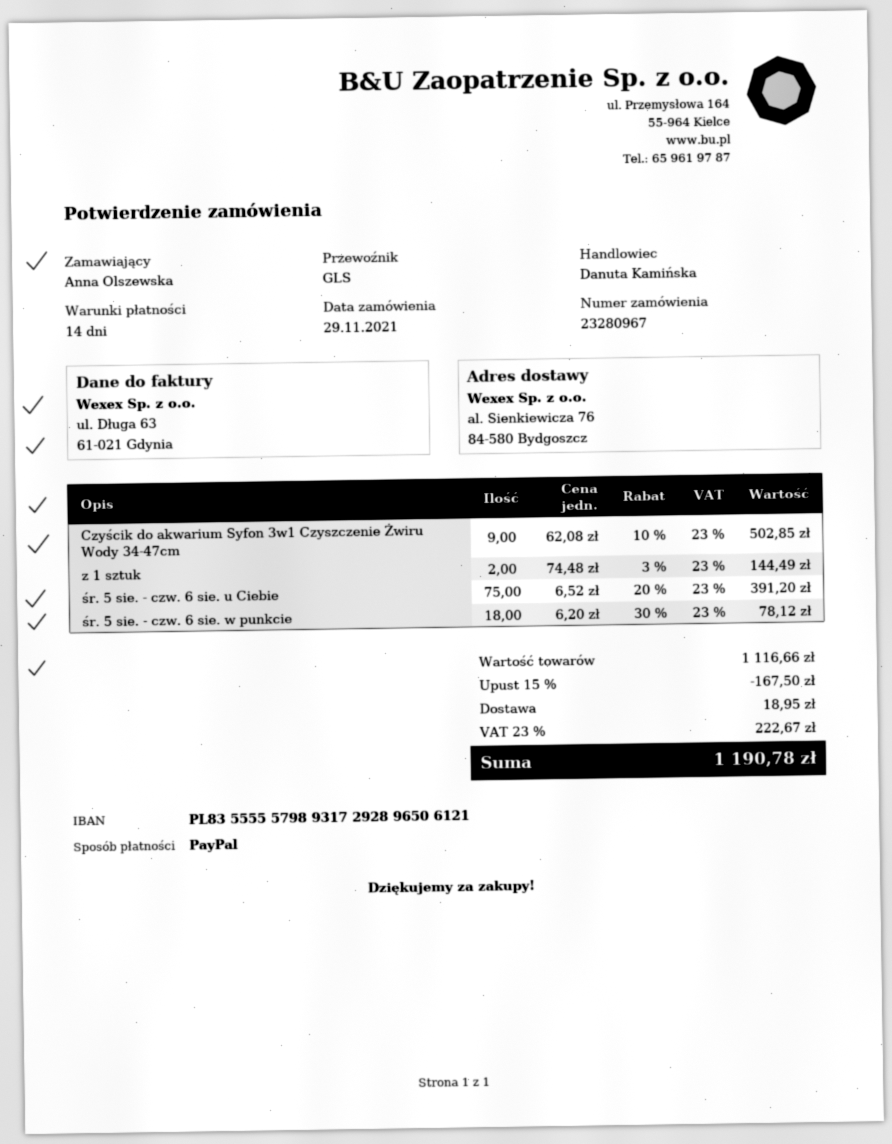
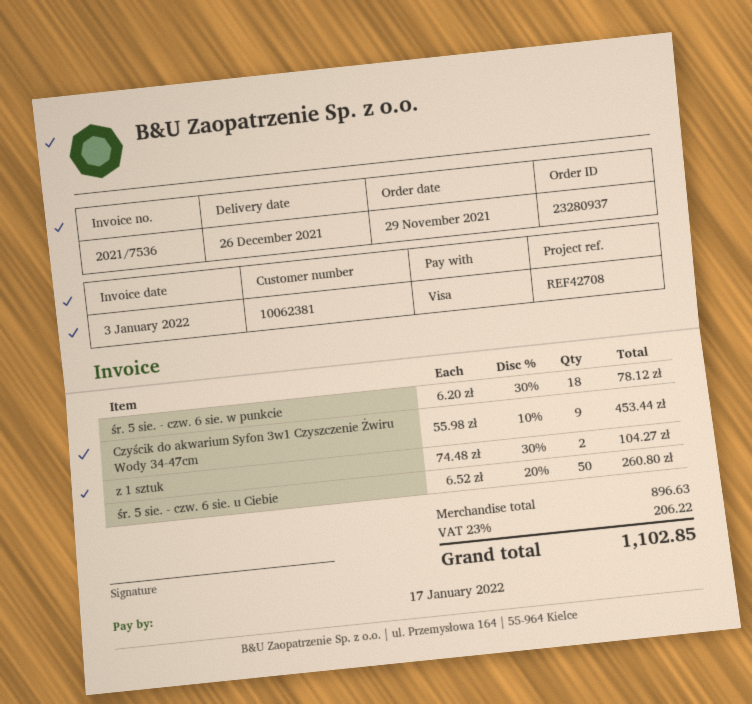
order number: 23280967 -> 23280937
payment method: PayPal -> Visa
Czyścik do akwarium Syfon 3w1 Czyszczenie Żwiru Wody 34-47cm: 9 x 62.08 - 10% = 502.85 -> 9 x 55.98 - 10% = 453.44
z 1 sztuk: 2 x 74.48 - 3% = 144.49 -> 2 x 74.48 - 30% = 104.27
śr. 5 sie. - czw. 6 sie. u Ciebie: 75 x 6.52 - 20% = 391.20 -> 50 x 6.52 - 20% = 260.80
subtotal: 1116.66 -> 896.63
discount: 15% = 167.50 -> none
shipping: 18.95 -> none
tax: 23% = 222.67 -> 23% = 206.22
total: 1190.78 -> 1102.85

